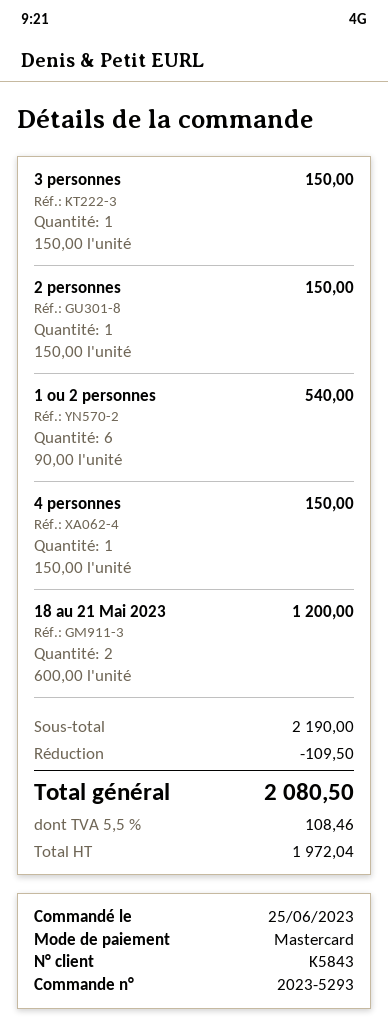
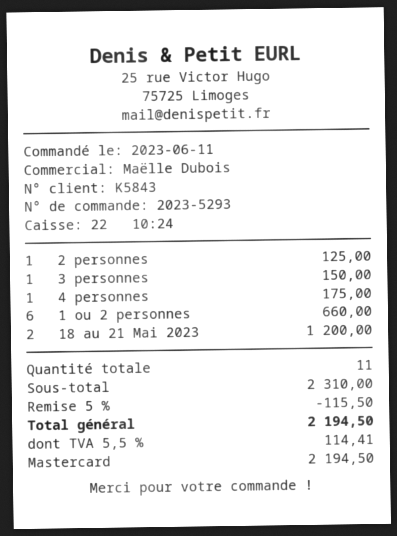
order date: 2023-06-25 -> 2023-06-11
2 personnes: 1 for 150.00 -> 1 for 125.00
1 ou 2 personnes: 6 for 540.00 -> 6 for 660.00
4 personnes: 1 for 150.00 -> 1 for 175.00
subtotal: 2190.00 -> 2310.00
discount: 109.50 -> 115.50
tax: 5.5% = 108.46 -> 5.5% = 114.41
total: 2080.50 -> 2194.50

